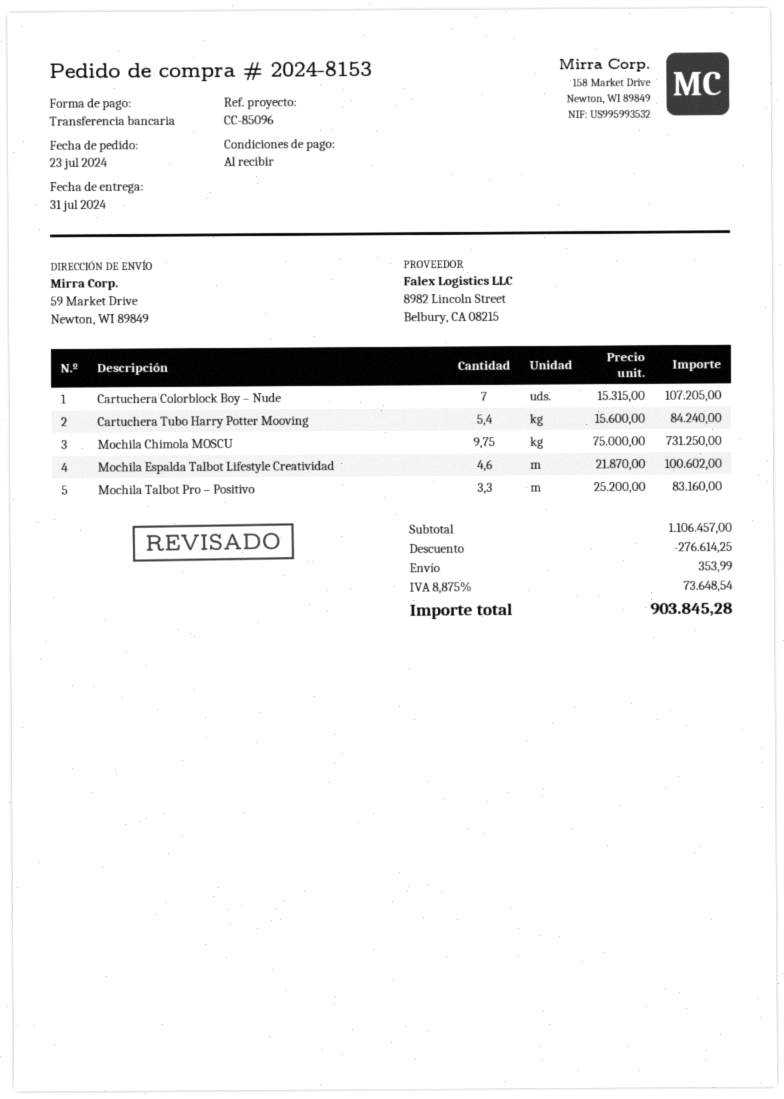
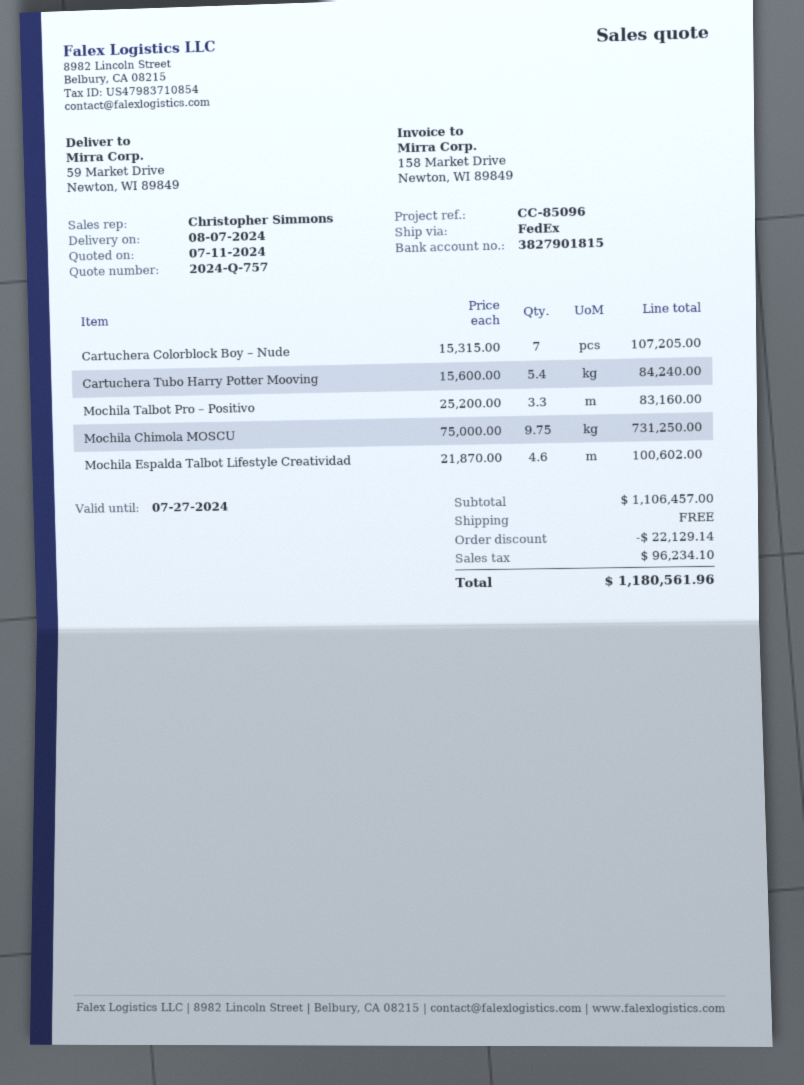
delivery date: 2024-07-31 -> 2024-08-07
discount: 276614.25 -> 22129.14
shipping: 353.99 -> 0.00
tax: 73648.54 -> 96234.10
total: 903845.28 -> 1180561.96

